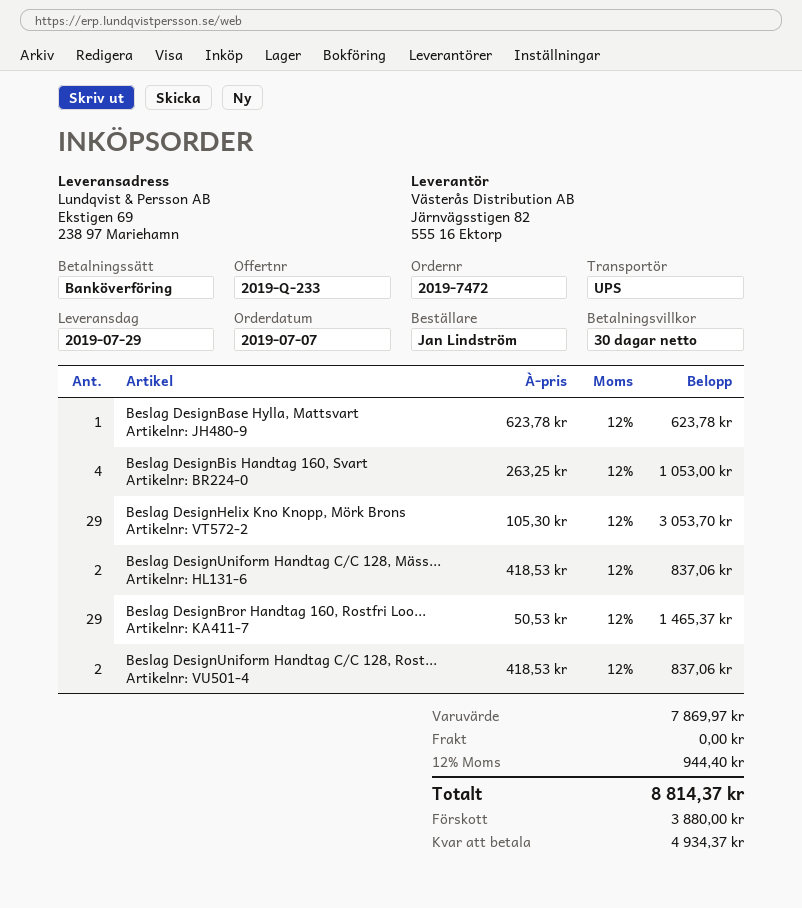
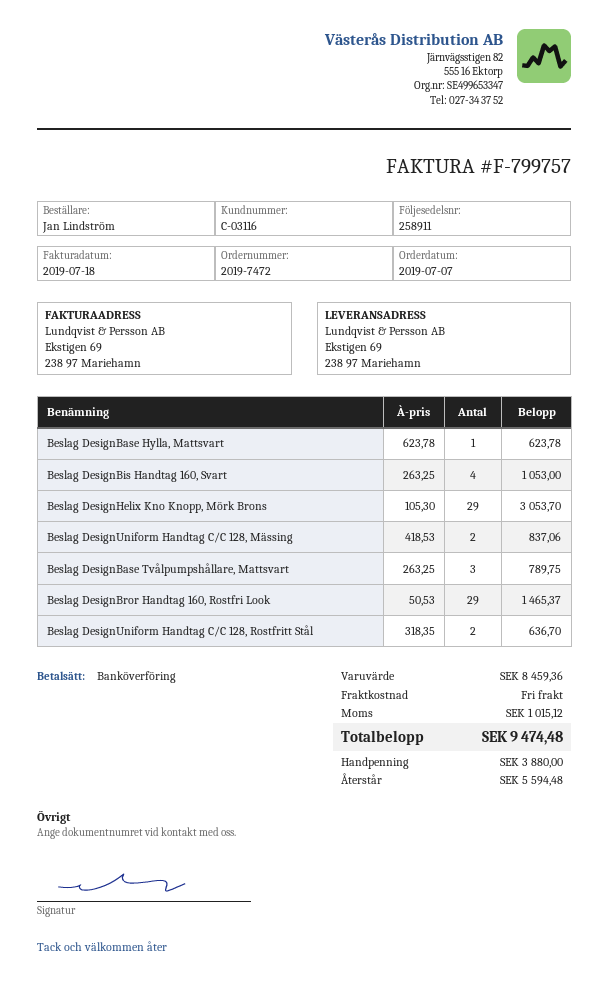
Beslag DesignUniform Handtag C/C 128, Rost...: 2 x 418.53 = 837.06 -> 2 x 318.35 = 636.70
Beslag DesignBase Tvålpumpshållare, Mattsvart: none -> 3 x 263.25 = 789.75
subtotal: 7869.97 -> 8459.36
tax: 944.40 -> 1015.12
total: 8814.37 -> 9474.48
balance: 4934.37 -> 5594.48

